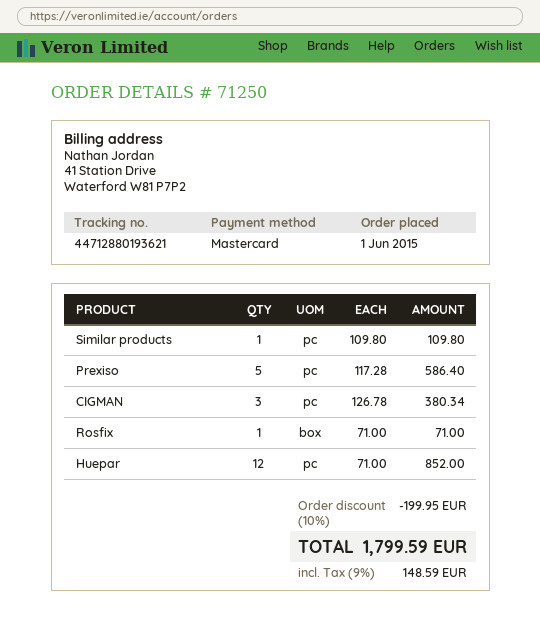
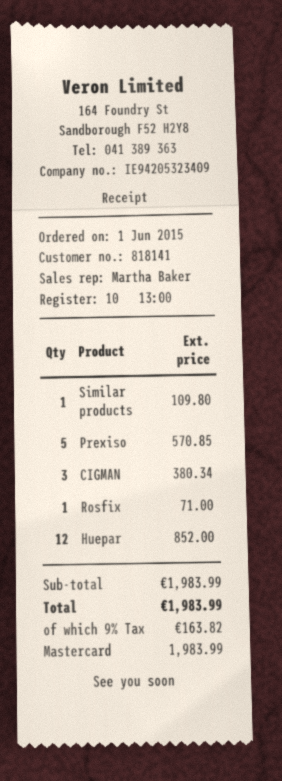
Prexiso: 5 for 586.40 -> 5 for 570.85
discount: 10% = 199.95 -> none
tax: 9% = 148.59 -> 9% = 163.82
total: 1799.59 -> 1983.99

